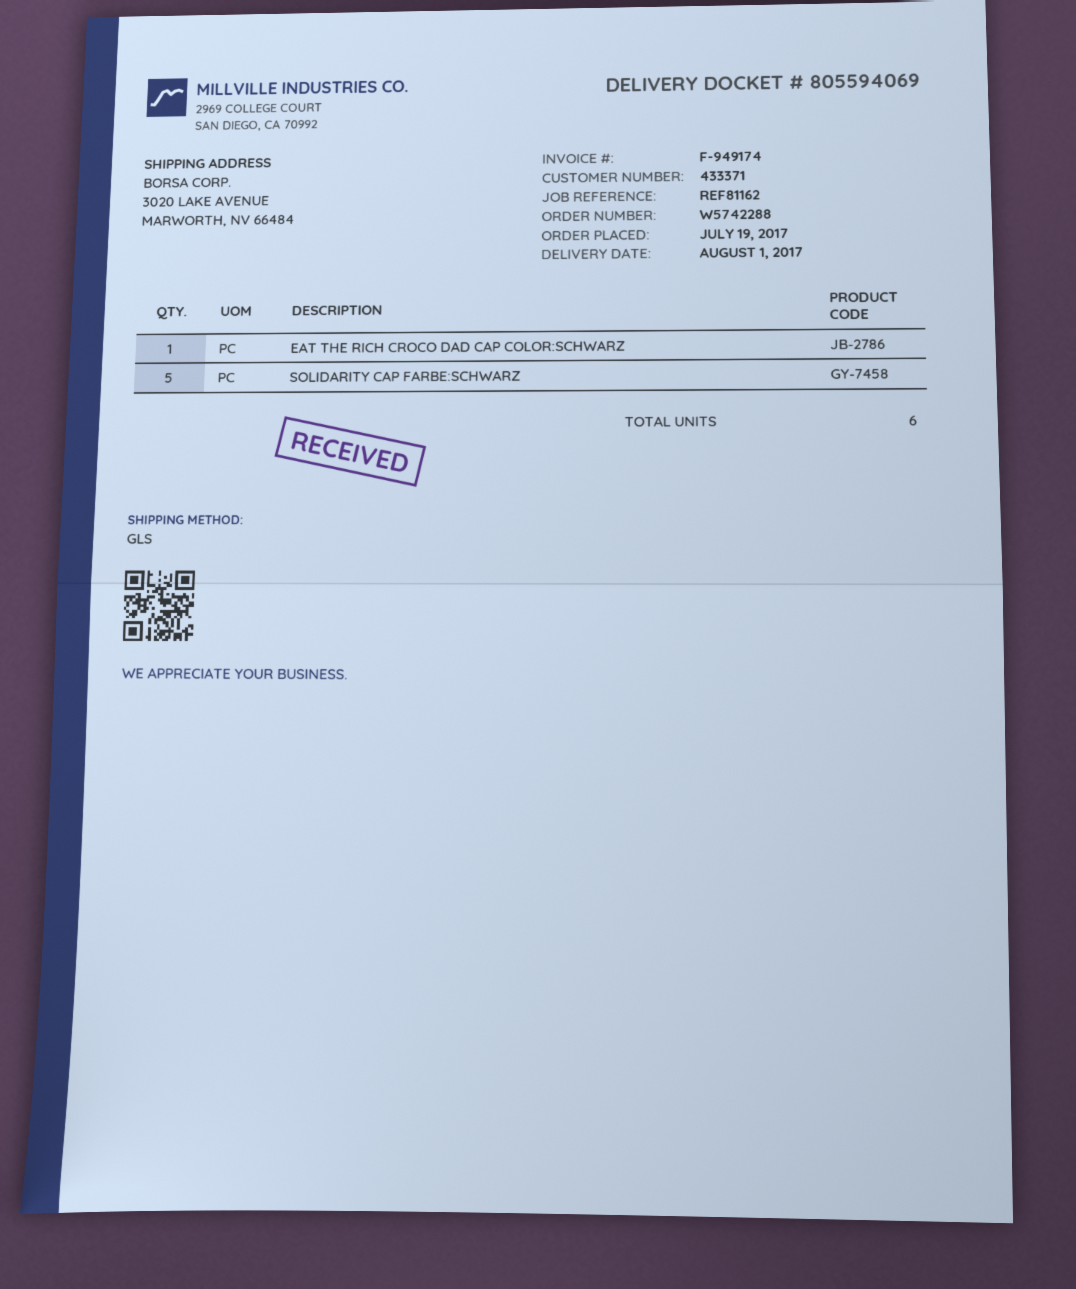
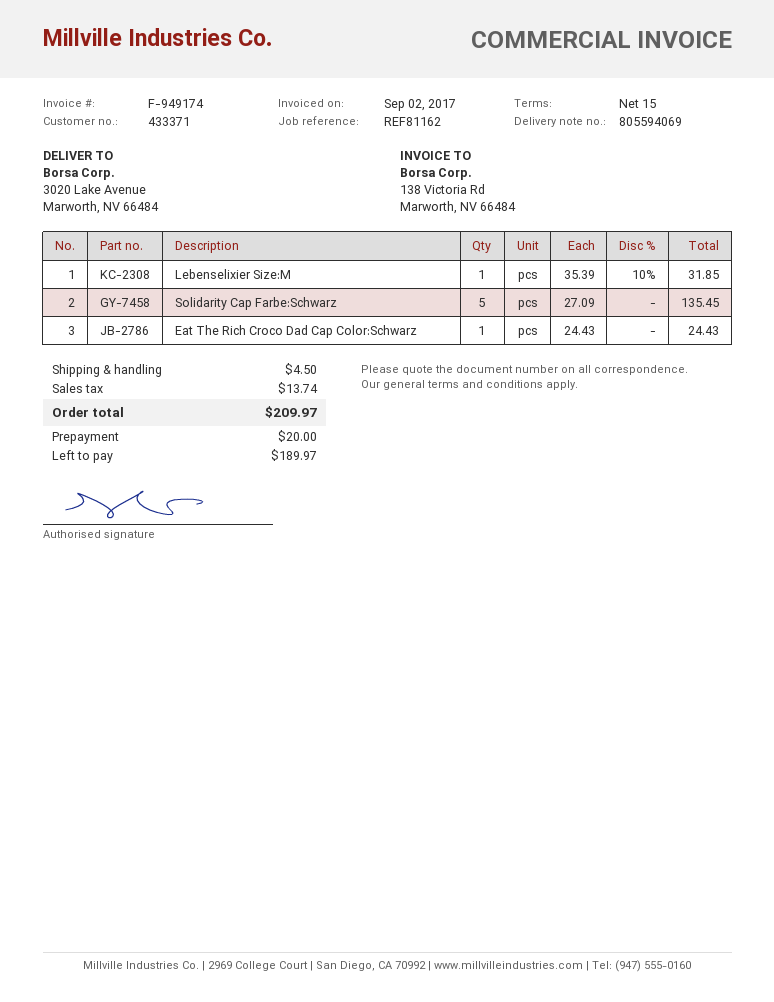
Lebenselixier Size:M: none -> 1

